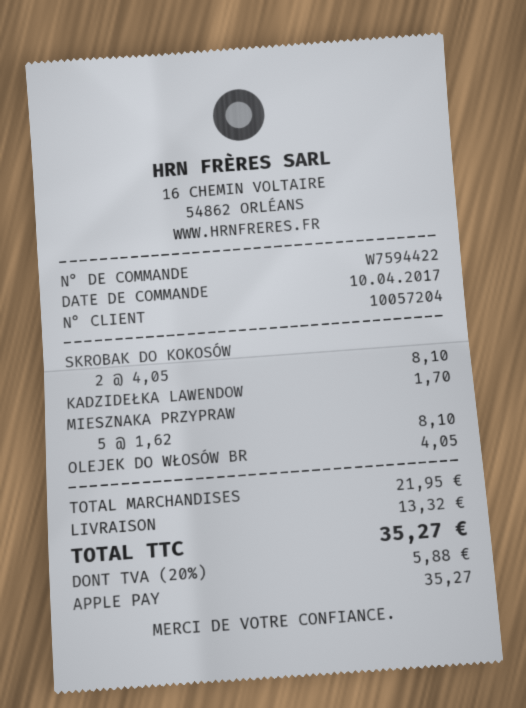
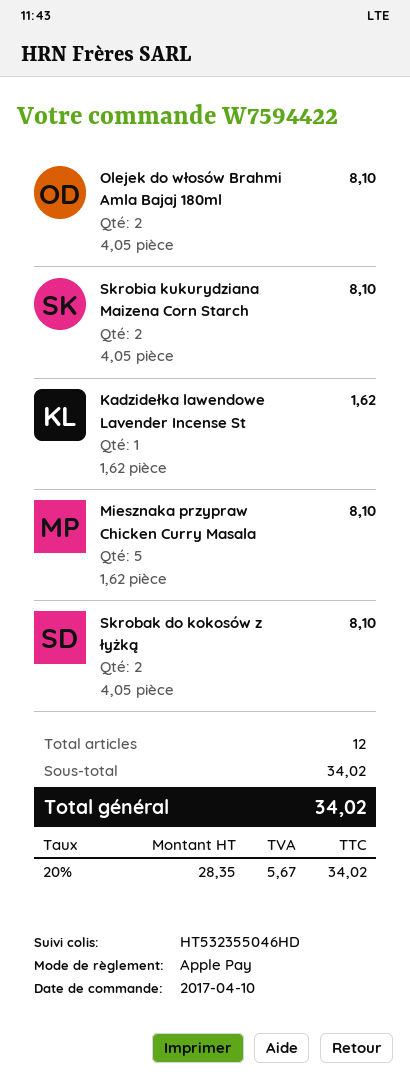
KADZIDEŁKA LAWENDOW: 1 x 1.70 = 1.70 -> 1 x 1.62 = 1.62
OLEJEK DO WŁOSÓW BR: 1 x 4.05 = 4.05 -> 2 x 4.05 = 8.10
Skrobia kukurydziana Maizena Corn Starch: none -> 2 x 4.05 = 8.10
subtotal: 21.95 -> 34.02
shipping: 13.32 -> none
tax: 20% = 5.88 -> 20% = 5.67
total: 35.27 -> 34.02

